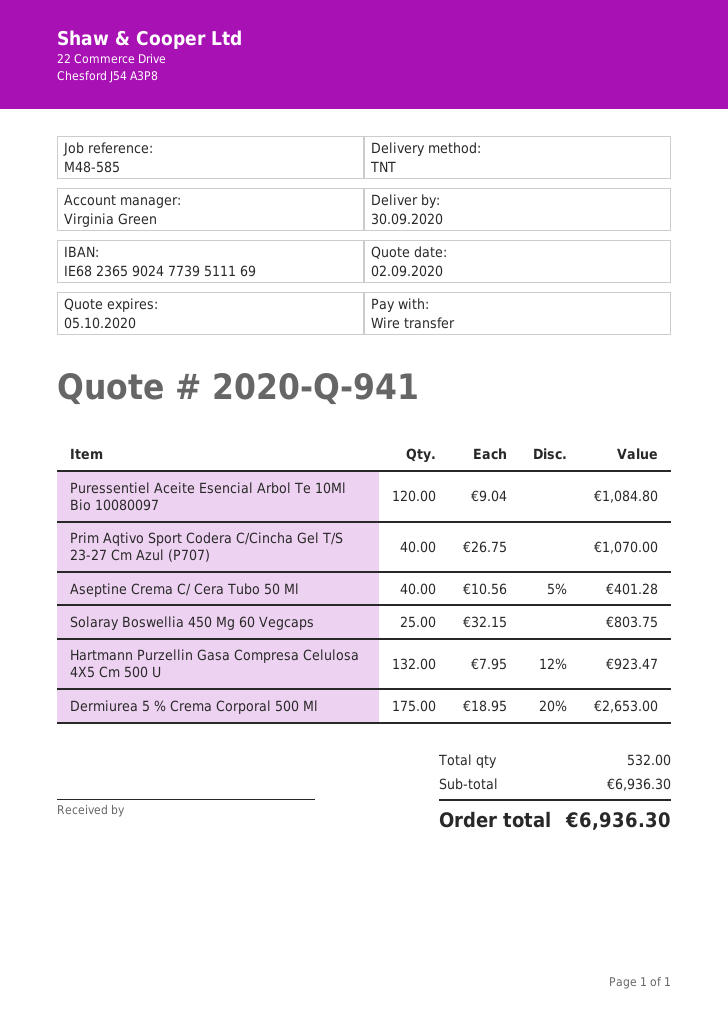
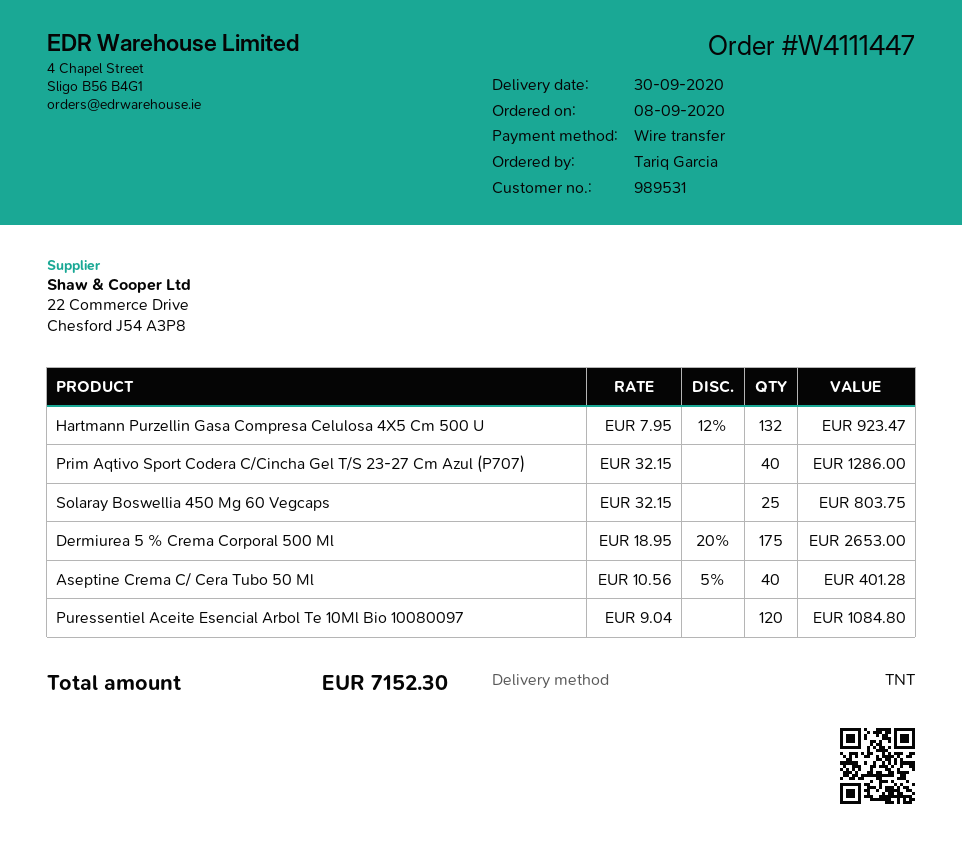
Prim Aqtivo Sport Codera C/Cincha Gel T/S 23-27 Cm Azul (P707): 40 x 26.75 = 1070.00 -> 40 x 32.15 = 1286.00
total: 6936.30 -> 7152.30

